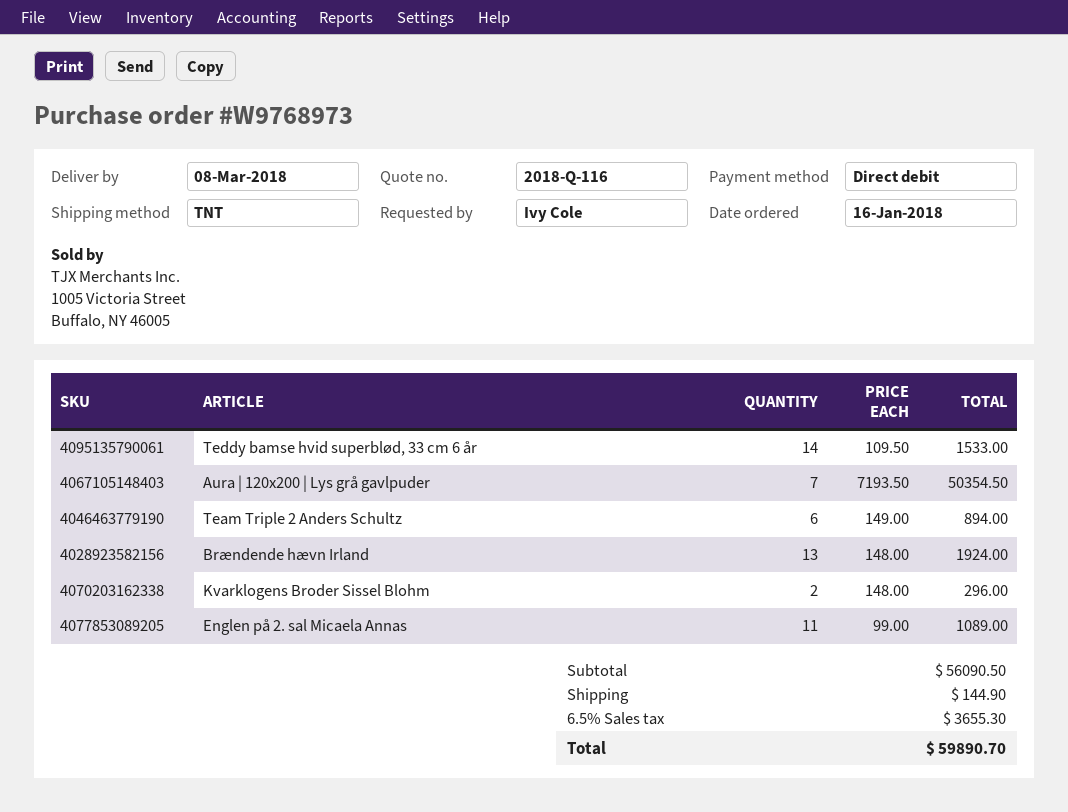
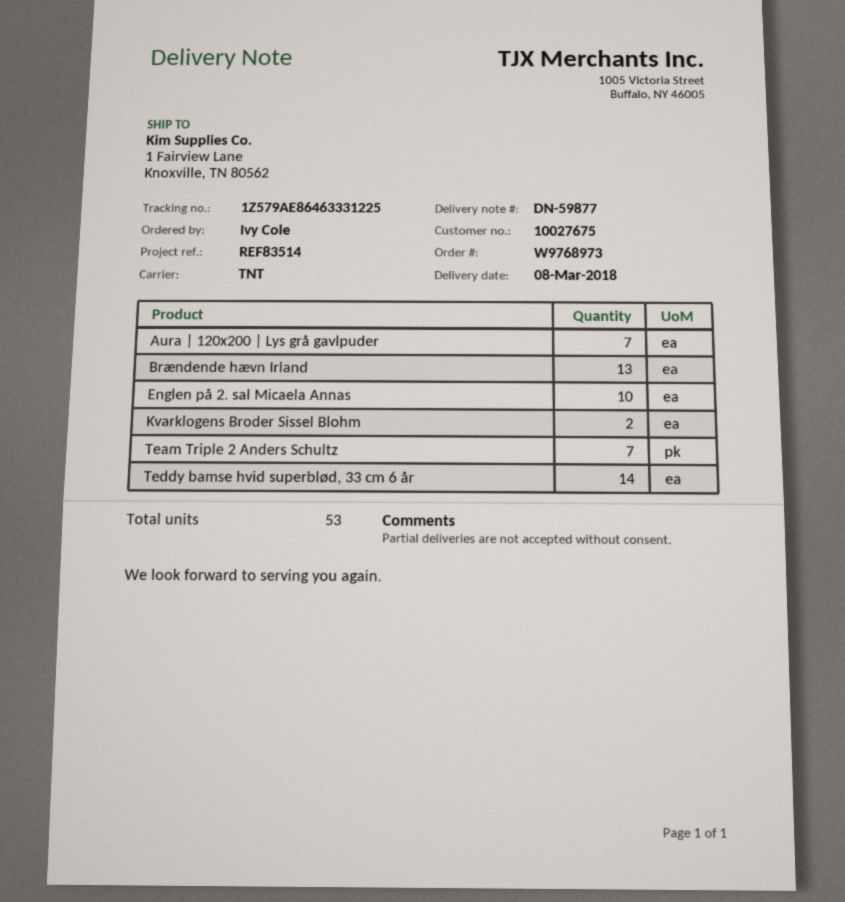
Team Triple 2 Anders Schultz: 6 -> 7
Englen på 2. sal Micaela Annas: 11 -> 10

